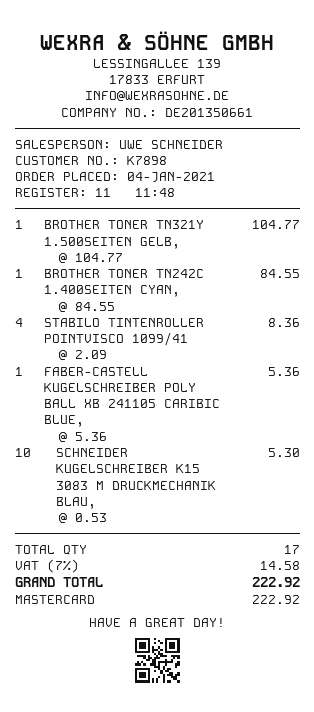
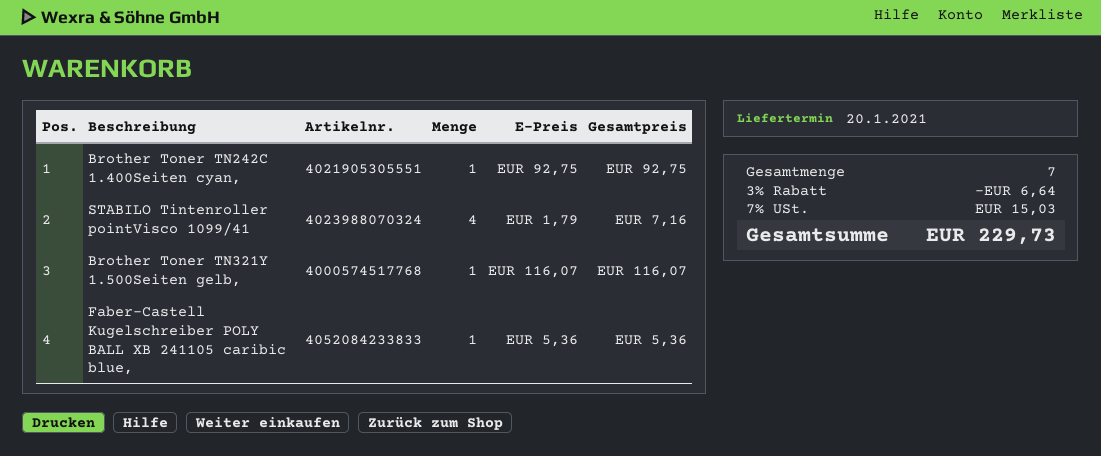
BROTHER TONER TN321Y 1.500SEITEN GELB,: 1 x 104.77 = 104.77 -> 1 x 116.07 = 116.07
BROTHER TONER TN242C 1.400SEITEN CYAN,: 1 x 84.55 = 84.55 -> 1 x 92.75 = 92.75
STABILO TINTENROLLER POINTVISCO 1099/41: 4 x 2.09 = 8.36 -> 4 x 1.79 = 7.16
SCHNEIDER KUGELSCHREIBER K15 3083 M DRUCKMECHANIK BLAU,: 10 x 0.53 = 5.30 -> none
total quantity: 17 -> 7
discount: none -> 3% = 6.64
tax: 7% = 14.58 -> 7% = 15.03
total: 222.92 -> 229.73

